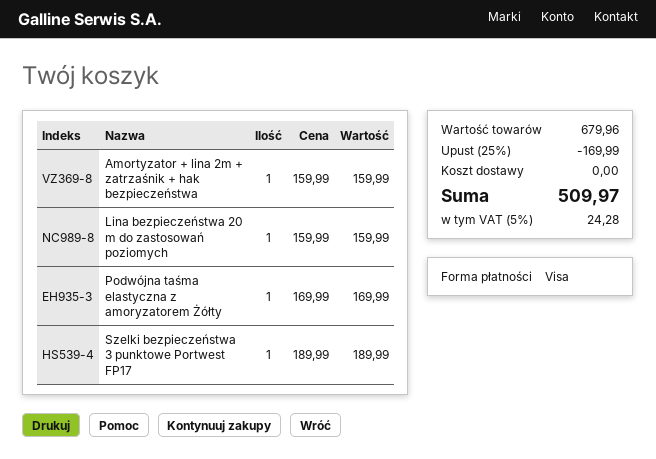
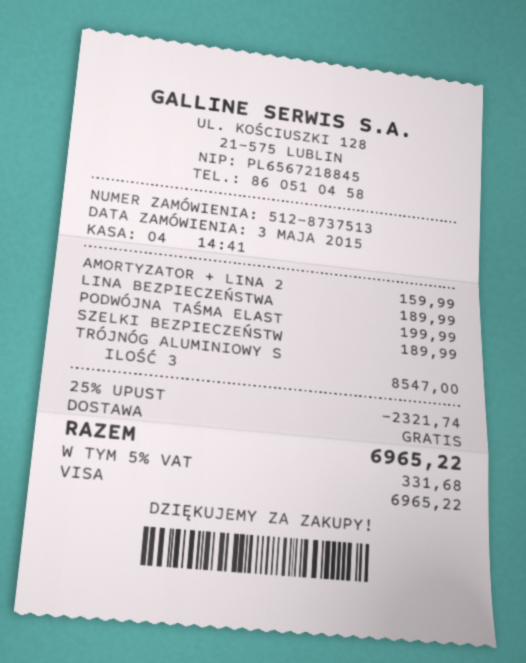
Lina bezpieczeństwa 20 m do zastosowań poziomych: 1 for 159.99 -> 1 for 189.99
Podwójna taśma elastyczna z amoryzatorem Żółty: 1 for 169.99 -> 1 for 199.99
TRÓJNÓG ALUMINIOWY S: none -> 3 for 8547.00
discount: 25% = 169.99 -> 25% = 2321.74
tax: 5% = 24.28 -> 5% = 331.68
total: 509.97 -> 6965.22

